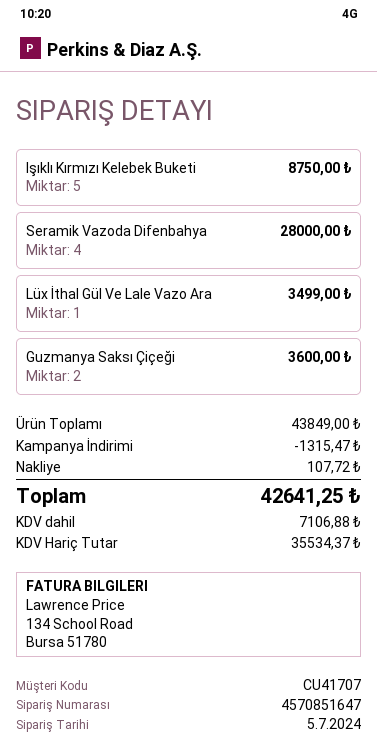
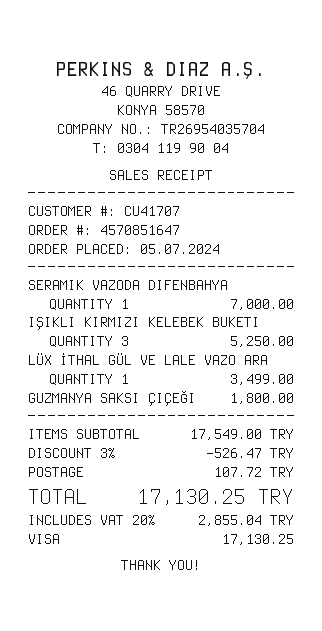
Işıklı Kırmızı Kelebek Buketi: 5 for 8750.00 -> 3 for 5250.00
Seramik Vazoda Difenbahya: 4 for 28000.00 -> 1 for 7000.00
Guzmanya Saksı Çiçeği: 2 for 3600.00 -> 1 for 1800.00
subtotal: 43849.00 -> 17549.00
discount: 1315.47 -> 526.47
tax: 7106.88 -> 2855.04
total: 42641.25 -> 17130.25

